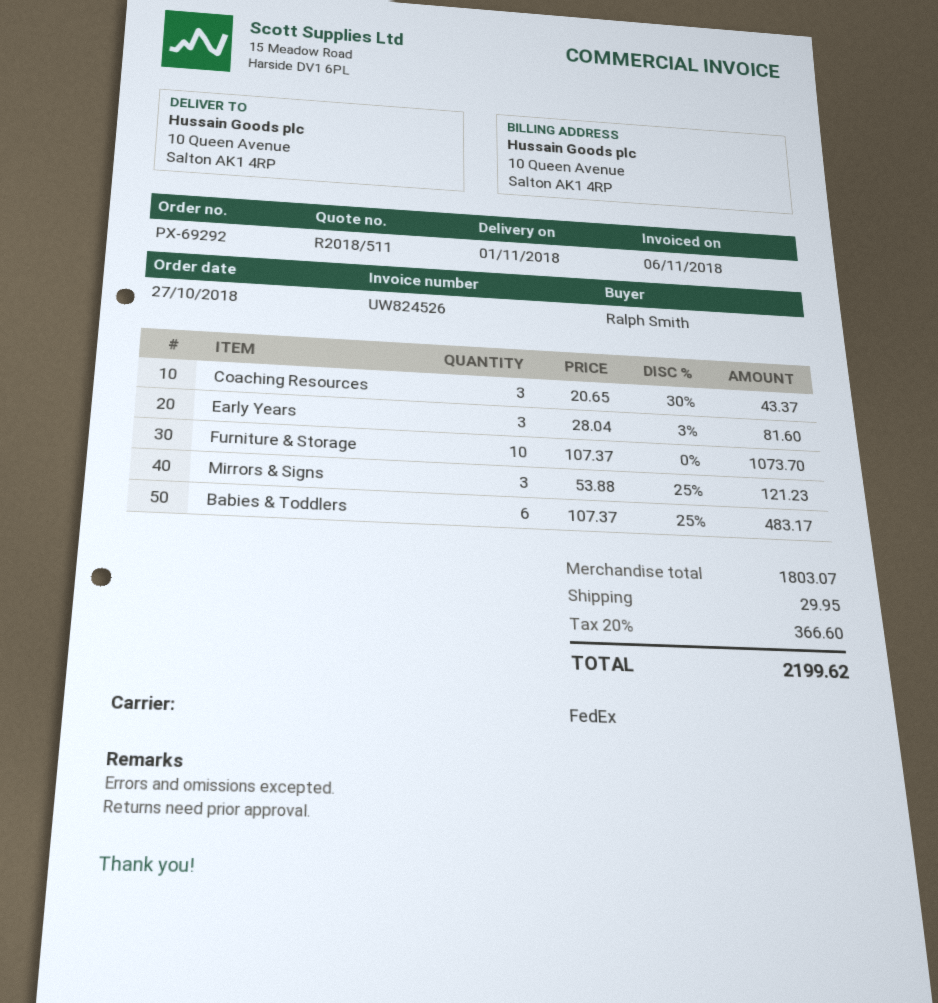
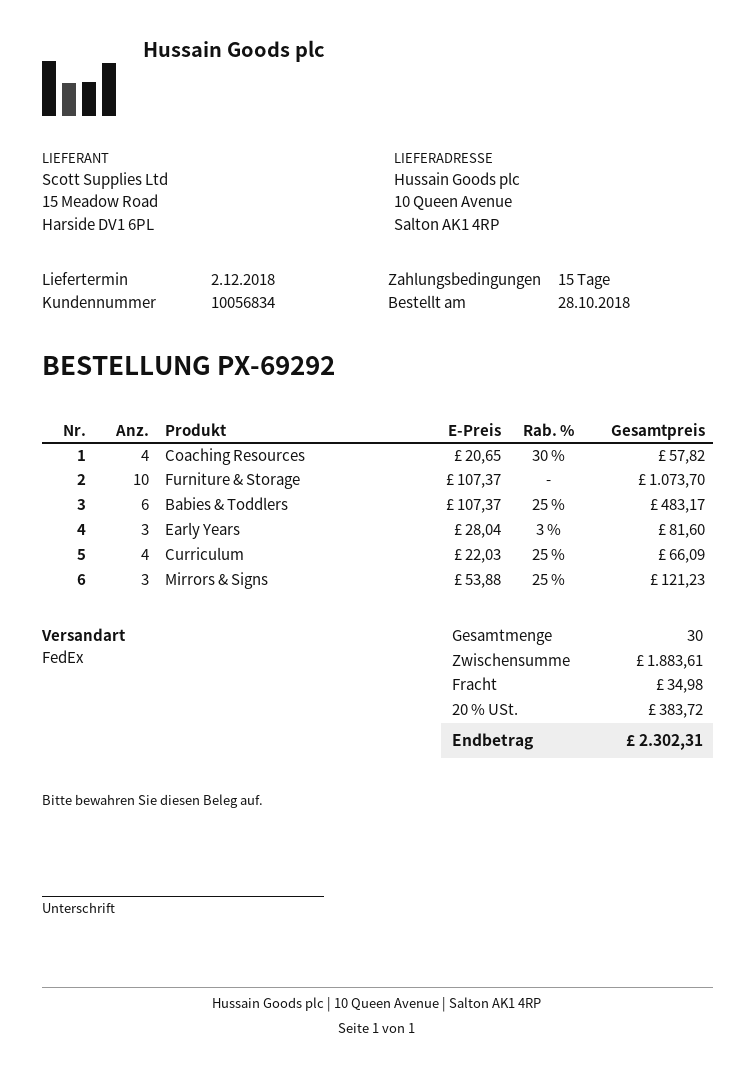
order date: 2018-10-27 -> 2018-10-28
delivery date: 2018-11-01 -> 2018-12-02
Coaching Resources: 3 x 20.65 - 30% = 43.37 -> 4 x 20.65 - 30% = 57.82
Curriculum: none -> 4 x 22.03 - 25% = 66.09
subtotal: 1803.07 -> 1883.61
shipping: 29.95 -> 34.98
tax: 20% = 366.60 -> 20% = 383.72
total: 2199.62 -> 2302.31

